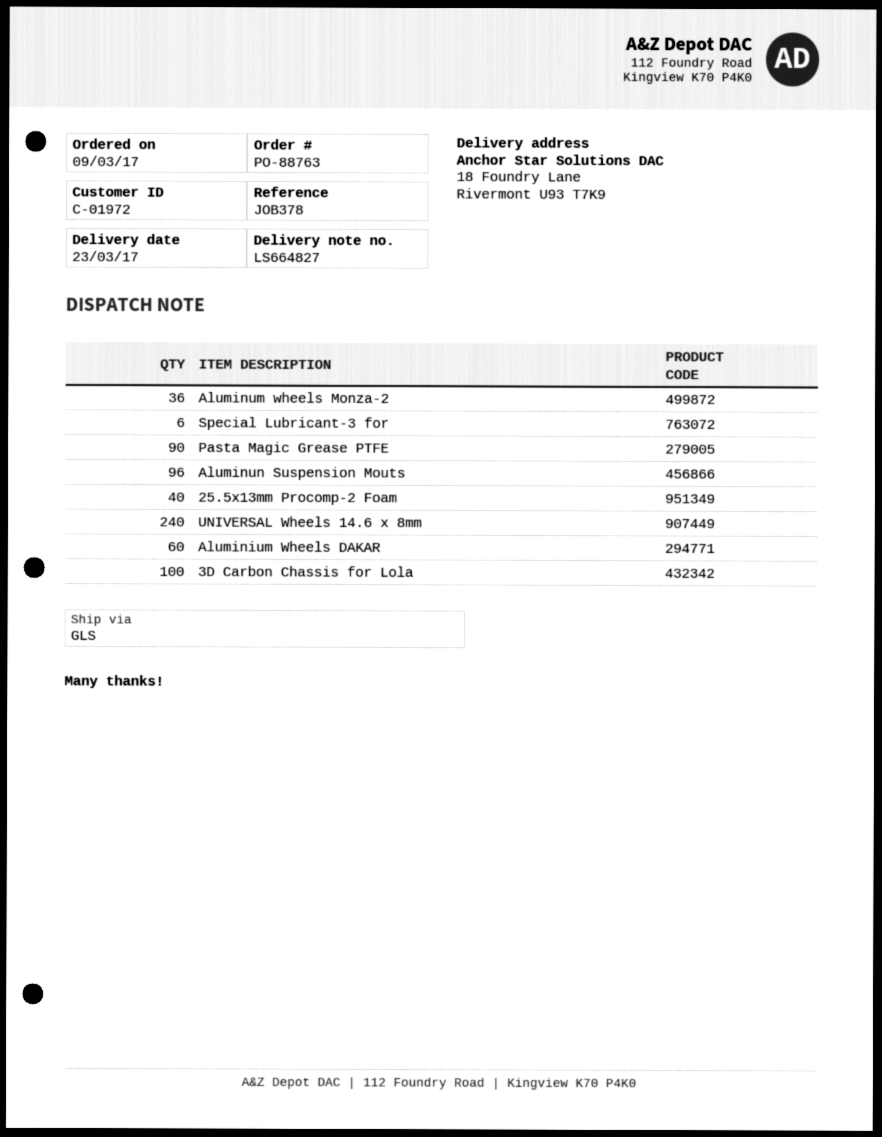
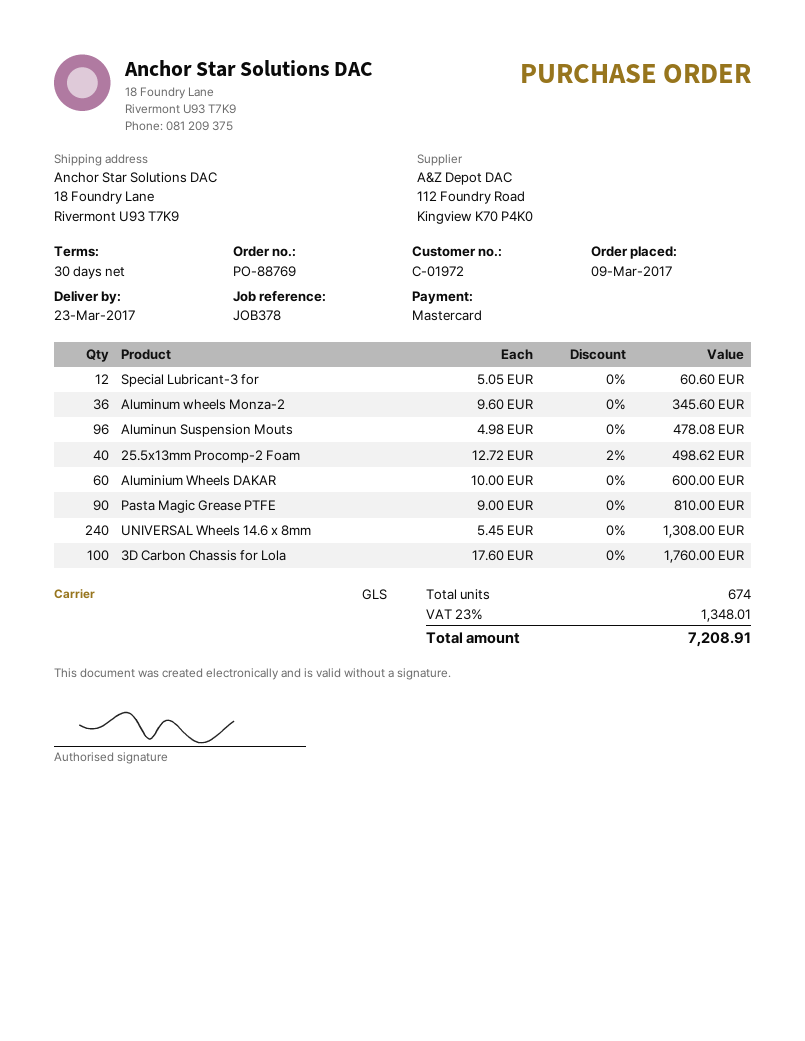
order number: PO-88763 -> PO-88769
Special Lubricant-3 for: 6 -> 12

